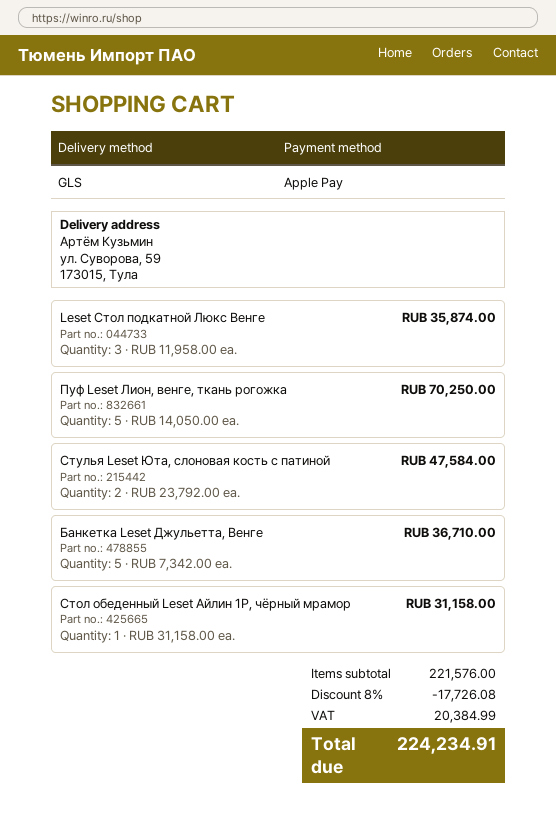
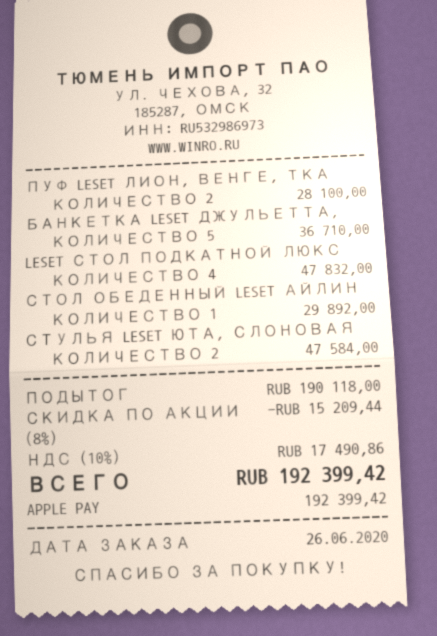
Leset Стол подкатной Люкс Венге: 3 for 35874.00 -> 4 for 47832.00
Пуф Leset Лион, венге, ткань рогожка: 5 for 70250.00 -> 2 for 28100.00
Стол обеденный Leset Айлин 1Р, чёрный мрамор: 1 for 31158.00 -> 1 for 29892.00
subtotal: 221576.00 -> 190118.00
discount: 8% = 17726.08 -> 8% = 15209.44
tax: 20384.99 -> 17490.86
total: 224234.91 -> 192399.42

